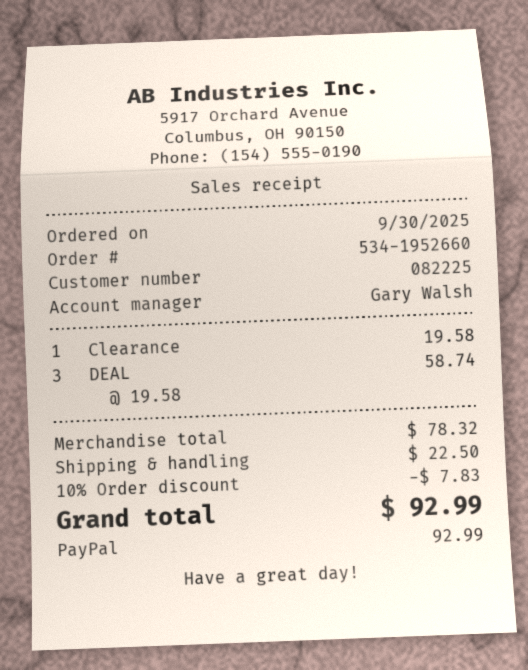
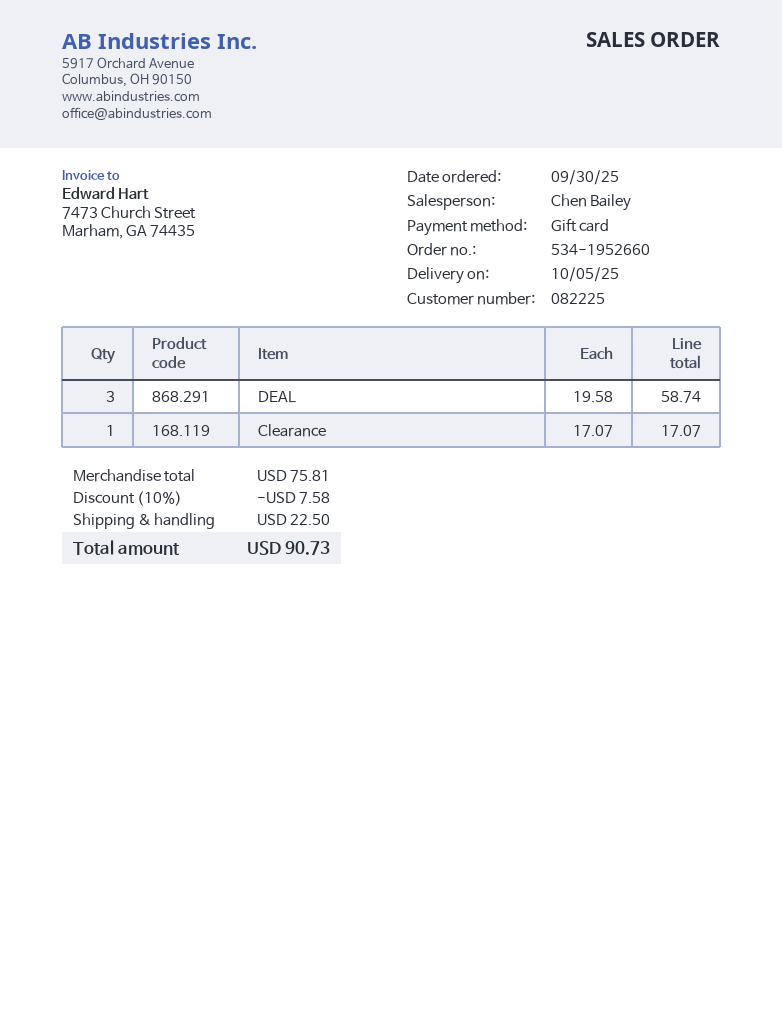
sales rep: Gary Walsh -> Chen Bailey
payment method: PayPal -> gift card
Clearance: 1 x 19.58 = 19.58 -> 1 x 17.07 = 17.07
subtotal: 78.32 -> 75.81
discount: 10% = 7.83 -> 10% = 7.58
total: 92.99 -> 90.73

